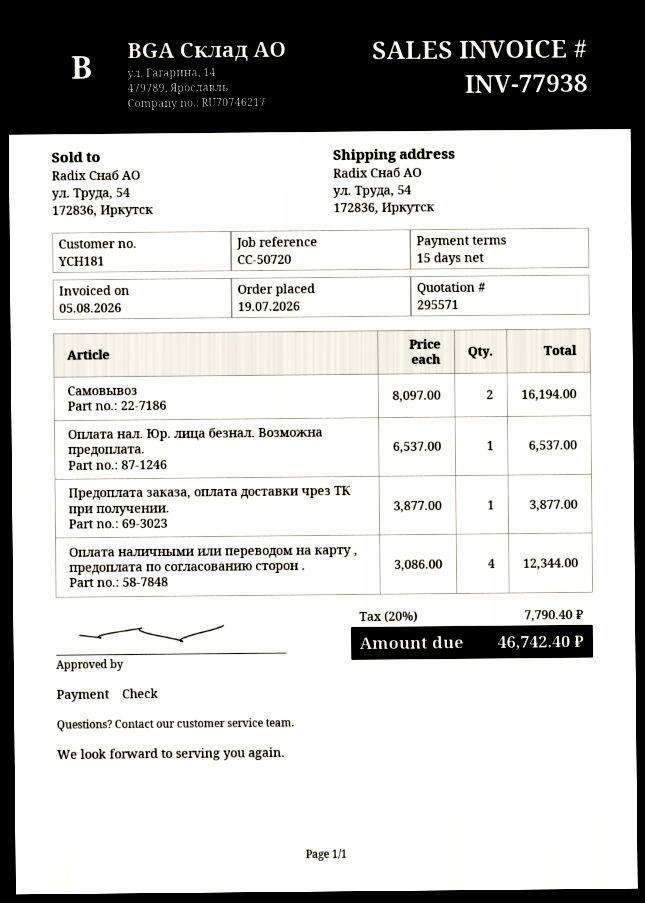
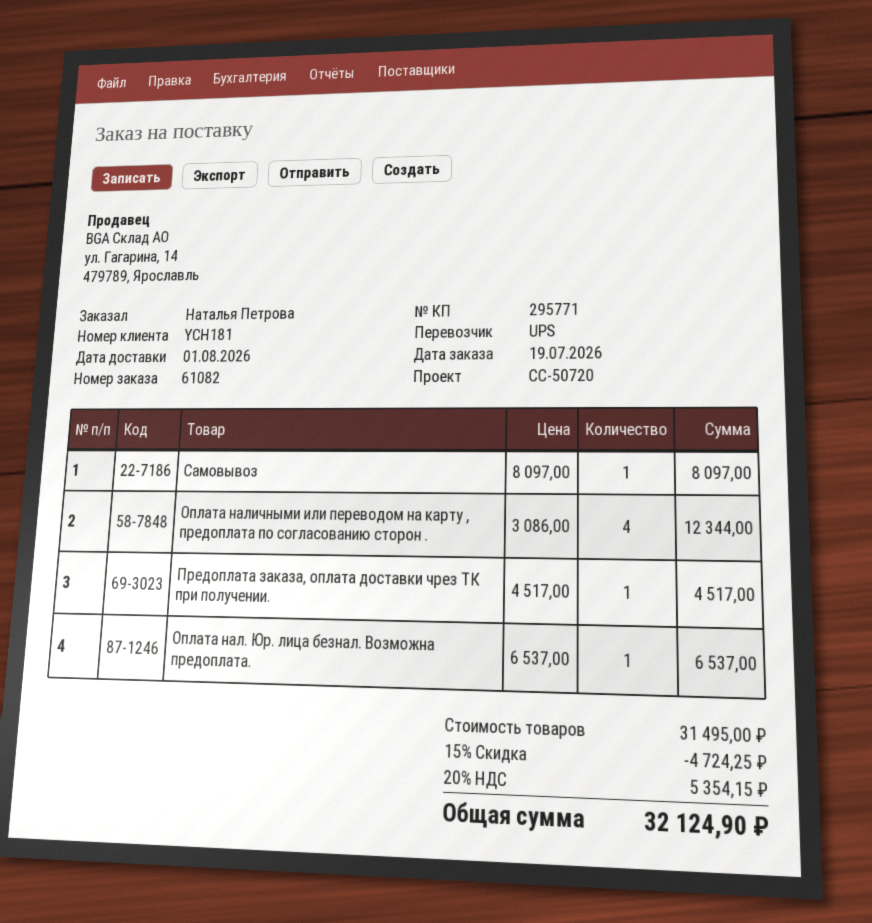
quote number: 295571 -> 295771
Самовывоз: 2 x 8097.00 = 16194.00 -> 1 x 8097.00 = 8097.00
Предоплата заказа, оплата доставки чрез ТК при получении.: 1 x 3877.00 = 3877.00 -> 1 x 4517.00 = 4517.00
discount: none -> 15% = 4724.25
tax: 20% = 7790.40 -> 20% = 5354.15
total: 46742.40 -> 32124.90

